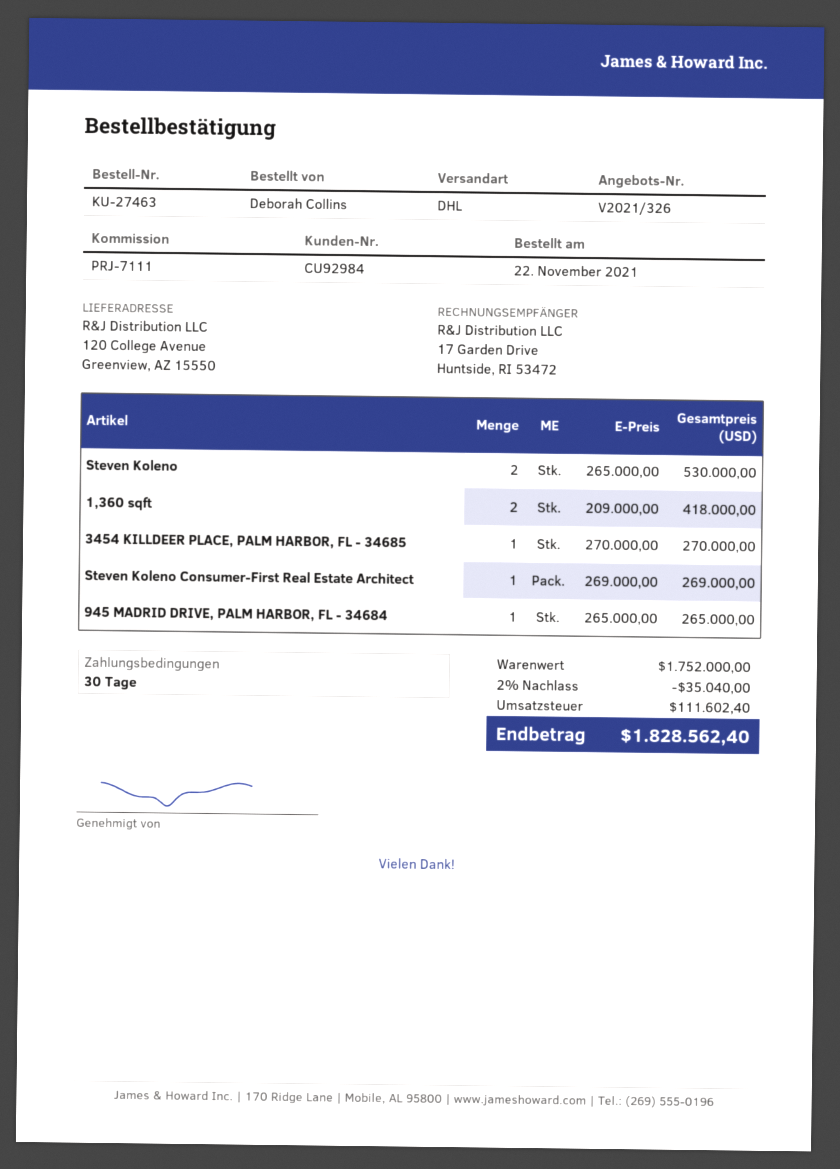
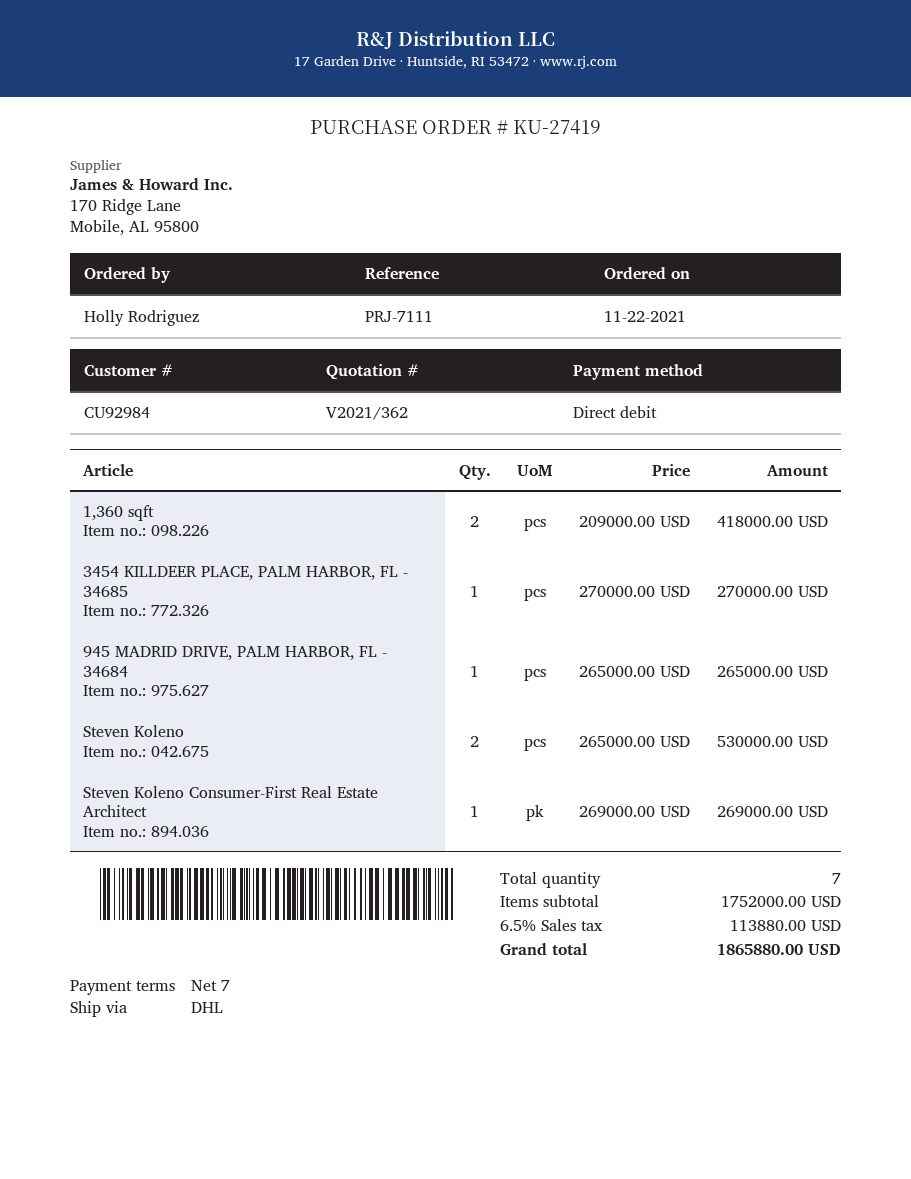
quote number: V2021/326 -> V2021/362
order number: KU-27463 -> KU-27419
payment terms: 30 days -> 7 days
ordered by: Deborah Collins -> Holly Rodriguez
discount: 2% = 35040.00 -> none
tax: 111602.40 -> 113880.00
total: 1828562.40 -> 1865880.00

